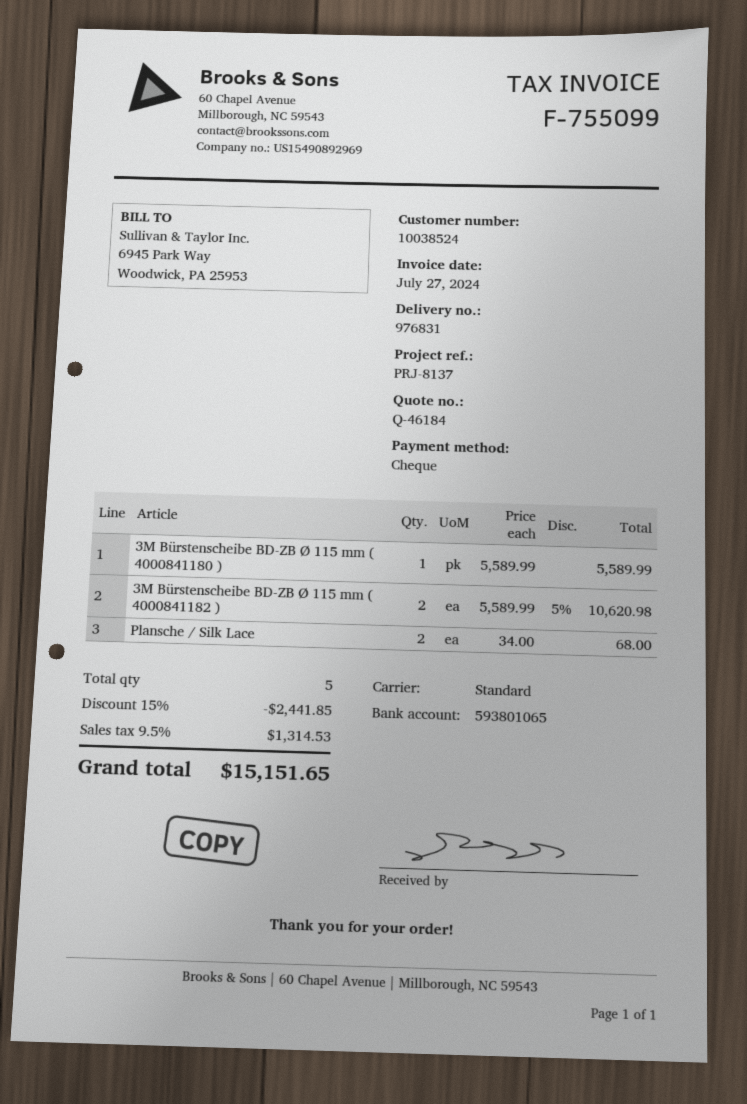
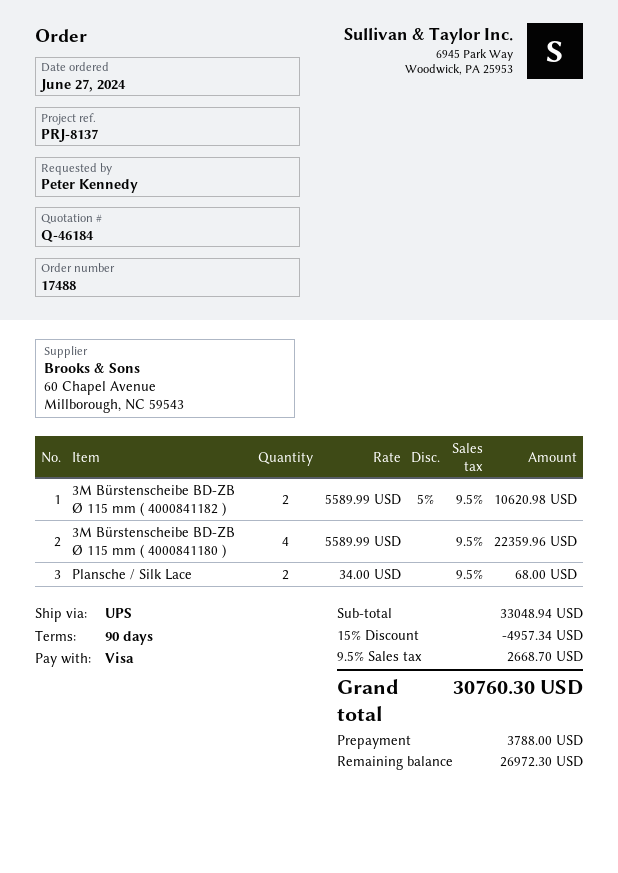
payment method: cheque -> Visa
shipping method: standard -> UPS
3M Bürstenscheibe BD-ZB Ø 115 mm ( 4000841180 ): 1 x 5589.99 = 5589.99 -> 4 x 5589.99 = 22359.96
discount: 15% = 2441.85 -> 15% = 4957.34
tax: 9.5% = 1314.53 -> 9.5% = 2668.70
total: 15151.65 -> 30760.30

